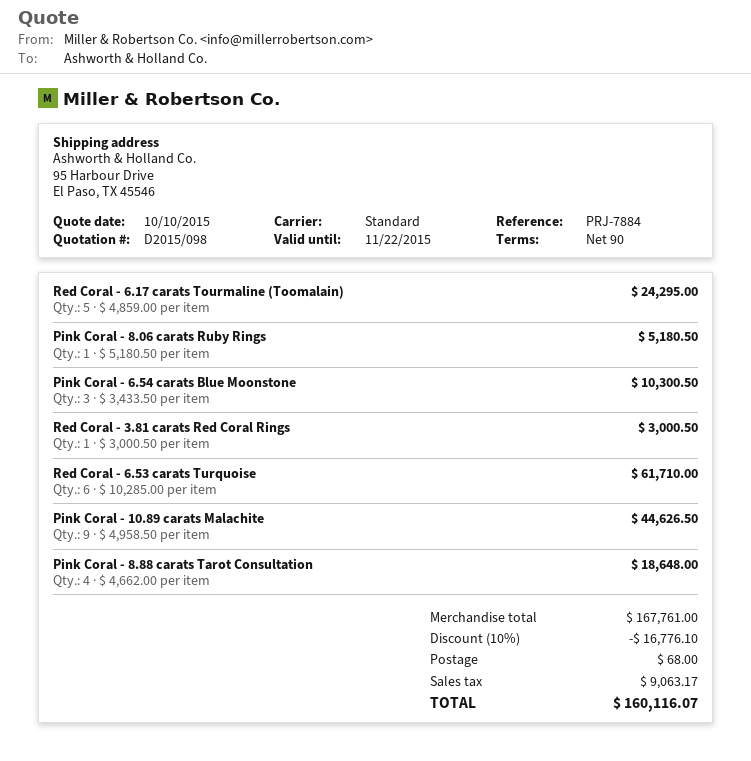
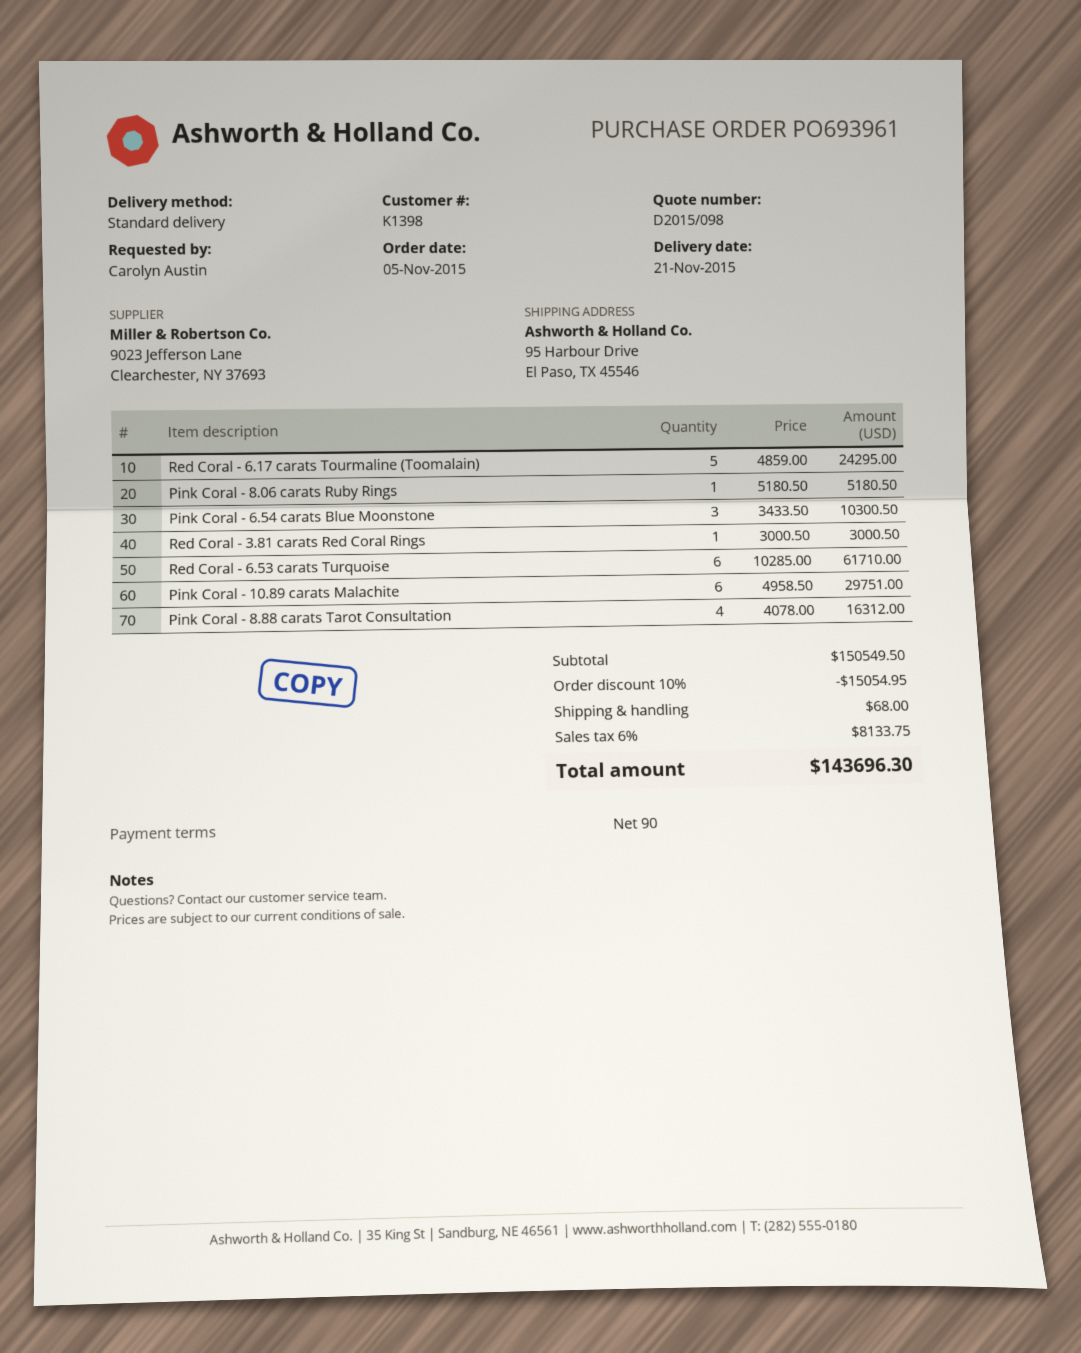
Pink Coral - 10.89 carats Malachite: 9 x 4958.50 = 44626.50 -> 6 x 4958.50 = 29751.00
Pink Coral - 8.88 carats Tarot Consultation: 4 x 4662.00 = 18648.00 -> 4 x 4078.00 = 16312.00
subtotal: 167761.00 -> 150549.50
discount: 10% = 16776.10 -> 10% = 15054.95
tax: 9063.17 -> 8133.75
total: 160116.07 -> 143696.30

